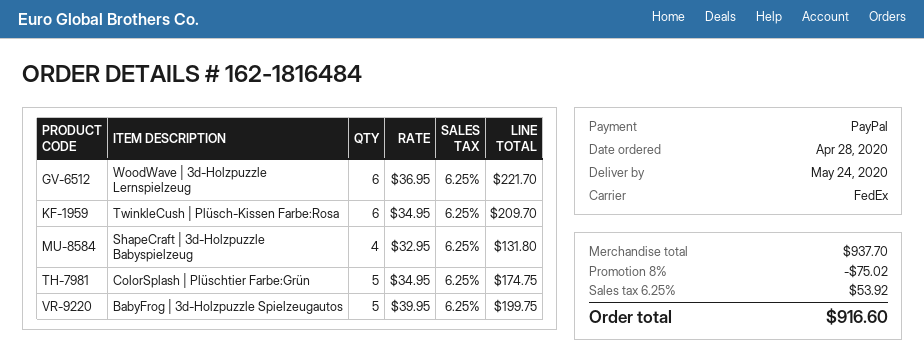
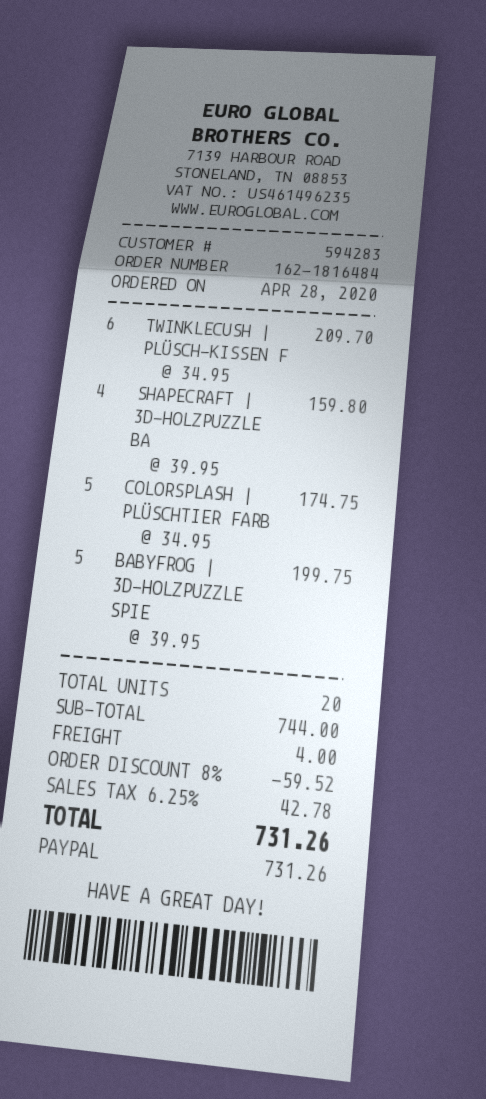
WoodWave | 3d-Holzpuzzle Lernspielzeug: 6 x 36.95 = 221.70 -> none
ShapeCraft | 3d-Holzpuzzle Babyspielzeug: 4 x 32.95 = 131.80 -> 4 x 39.95 = 159.80
subtotal: 937.70 -> 744.00
discount: 8% = 75.02 -> 8% = 59.52
shipping: none -> 4.00
tax: 6.25% = 53.92 -> 6.25% = 42.78
total: 916.60 -> 731.26

